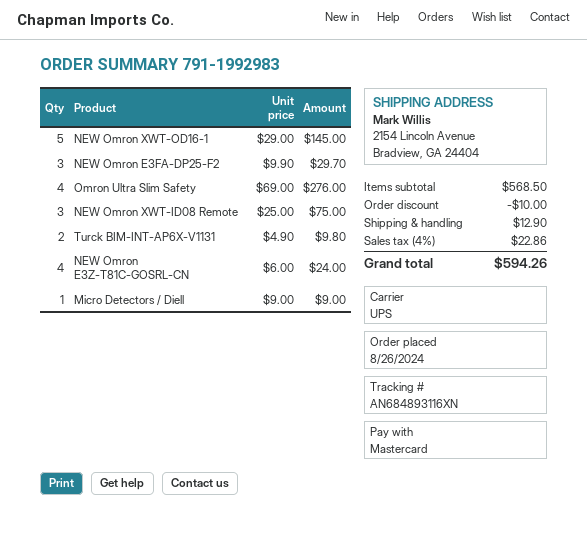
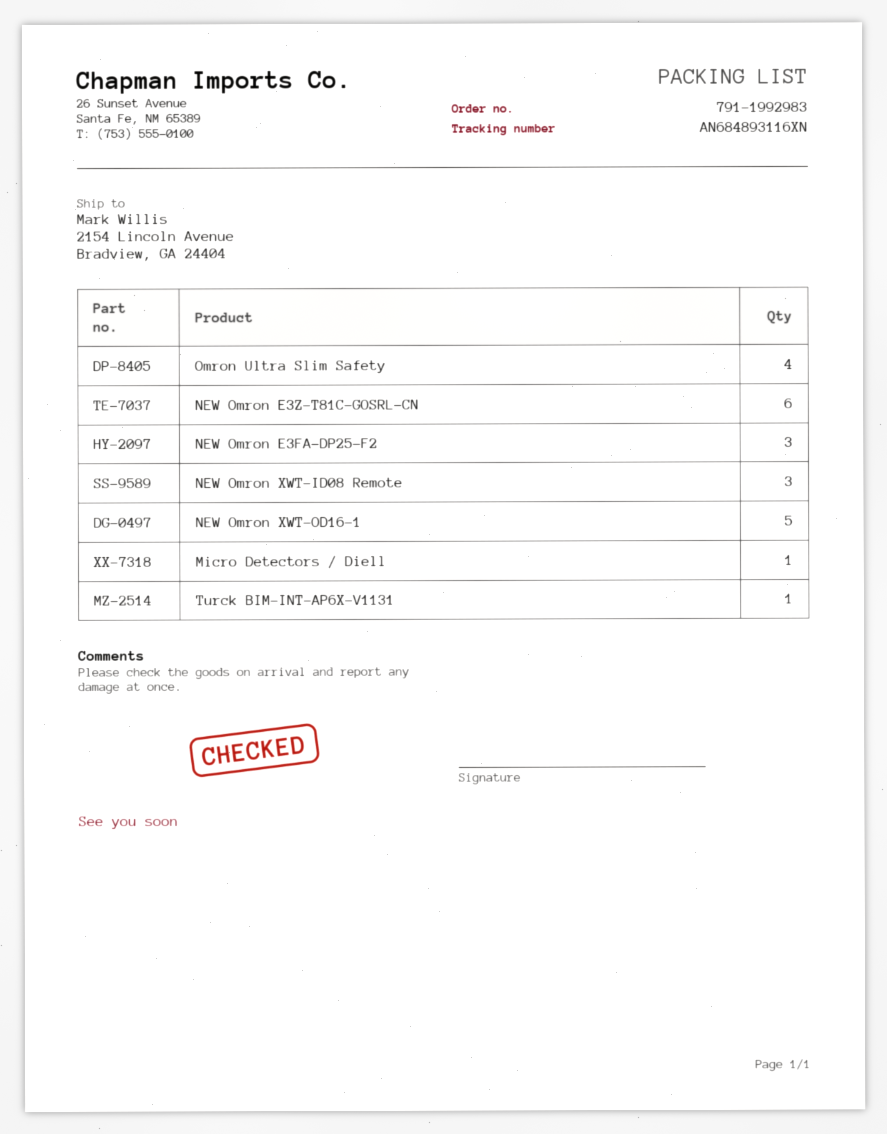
Turck BIM-INT-AP6X-V1131: 2 -> 1
NEW Omron E3Z-T81C-GOSRL-CN: 4 -> 6

